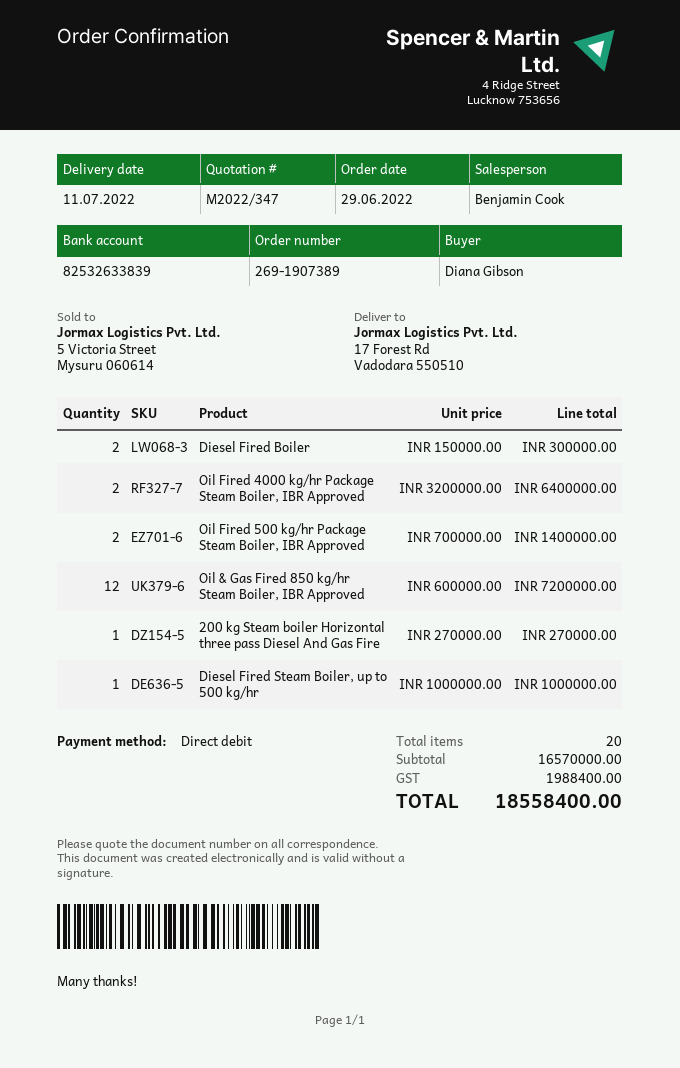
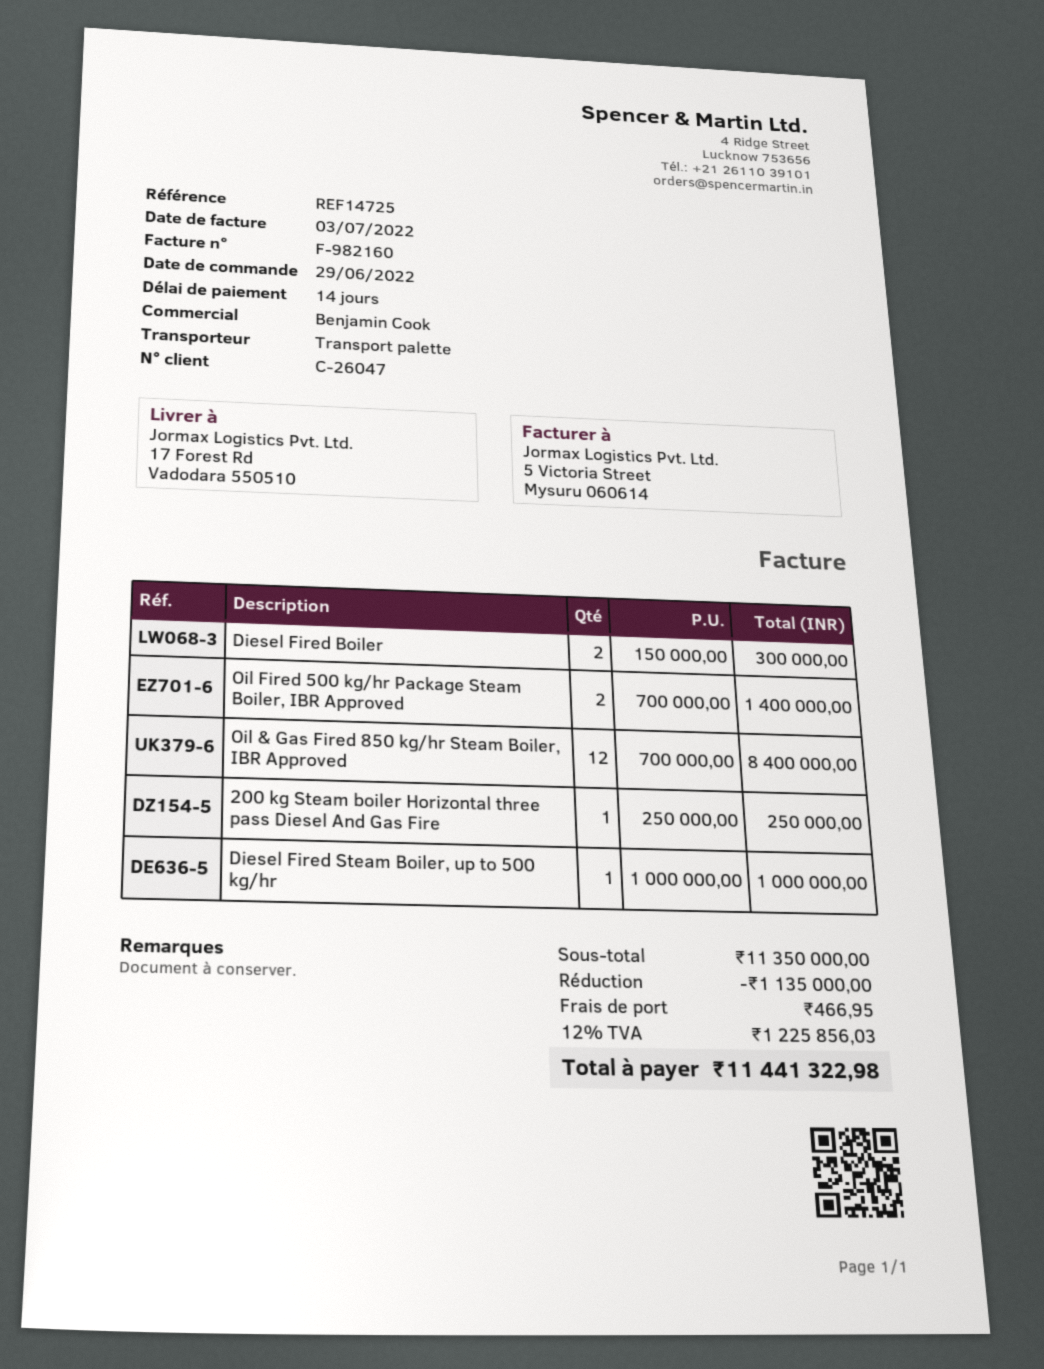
Oil Fired 4000 kg/hr Package Steam Boiler, IBR Approved: 2 x 3200000.00 = 6400000.00 -> none
Oil & Gas Fired 850 kg/hr Steam Boiler, IBR Approved: 12 x 600000.00 = 7200000.00 -> 12 x 700000.00 = 8400000.00
200 kg Steam boiler Horizontal three pass Diesel And Gas Fire: 1 x 270000.00 = 270000.00 -> 1 x 250000.00 = 250000.00
subtotal: 16570000.00 -> 11350000.00
discount: none -> 1135000.00
shipping: none -> 466.95
tax: 1988400.00 -> 1225856.03
total: 18558400.00 -> 11441322.98

